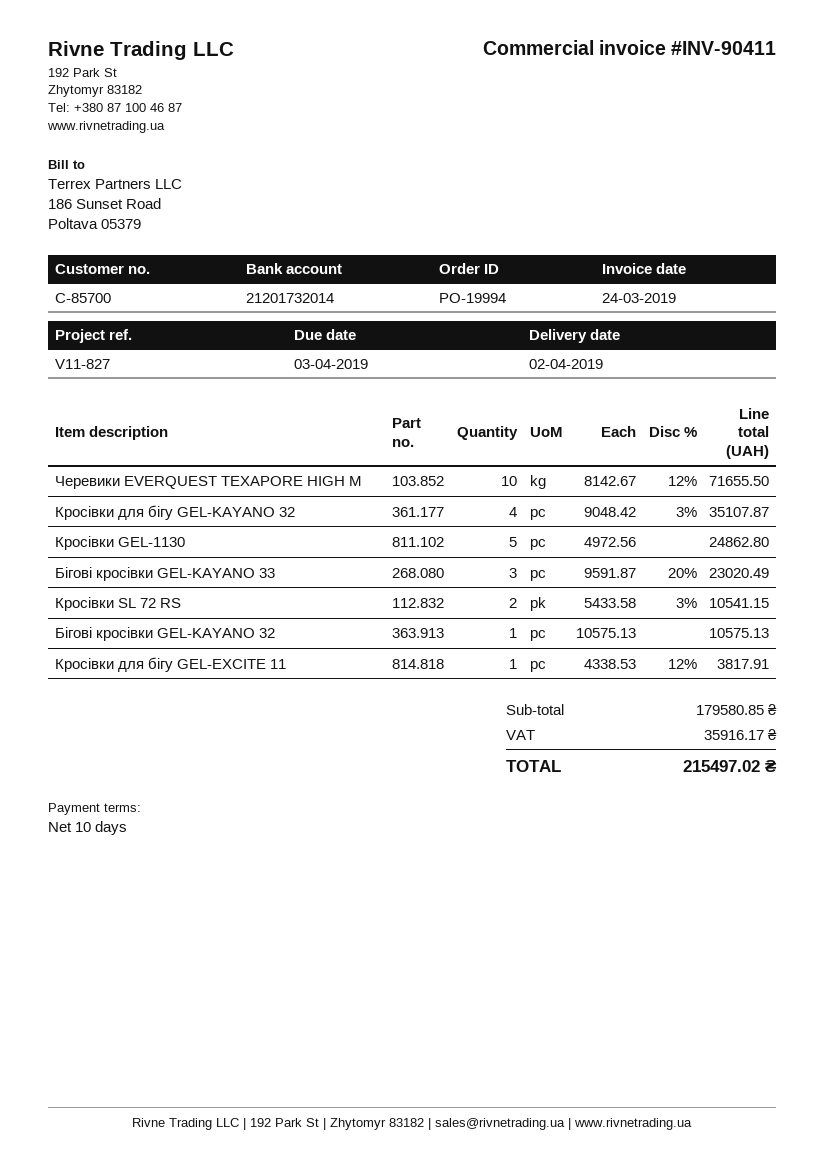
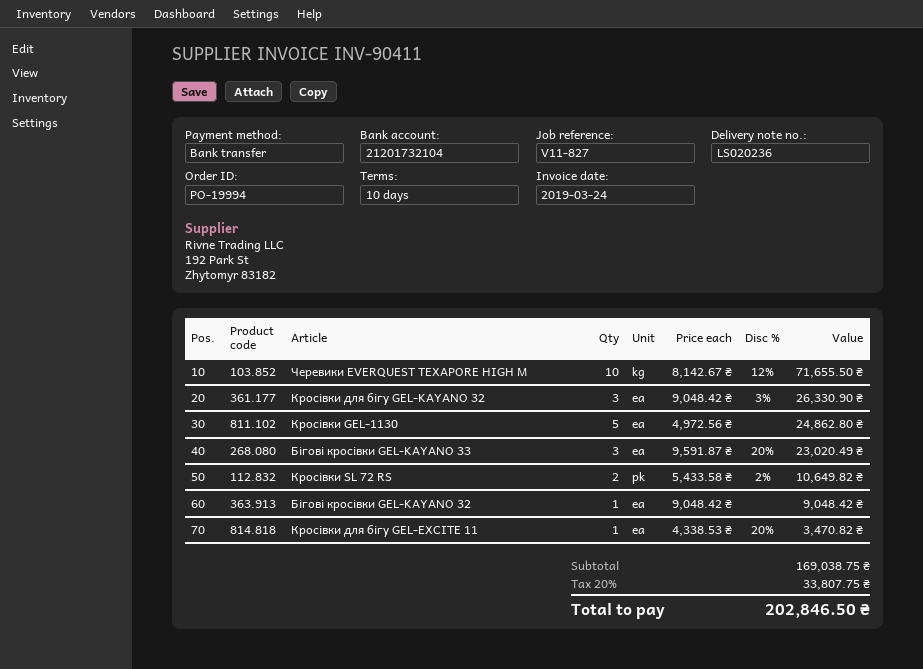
bank account: 21201732014 -> 21201732104
Кросівки для бігу GEL-KAYANO 32: 4 x 9048.42 - 3% = 35107.87 -> 3 x 9048.42 - 3% = 26330.90
Кросівки SL 72 RS: 2 x 5433.58 - 3% = 10541.15 -> 2 x 5433.58 - 2% = 10649.82
Бігові кросівки GEL-KAYANO 32: 1 x 10575.13 = 10575.13 -> 1 x 9048.42 = 9048.42
Кросівки для бігу GEL-EXCITE 11: 1 x 4338.53 - 12% = 3817.91 -> 1 x 4338.53 - 20% = 3470.82
subtotal: 179580.85 -> 169038.75
tax: 35916.17 -> 33807.75
total: 215497.02 -> 202846.50

